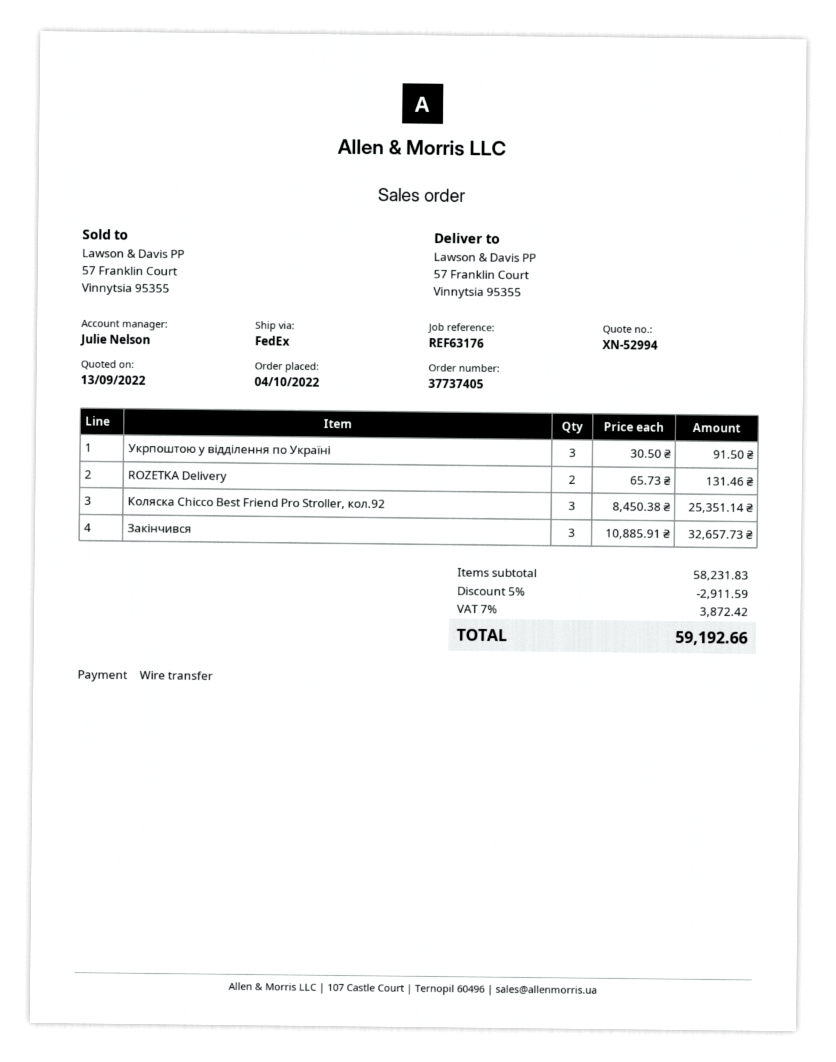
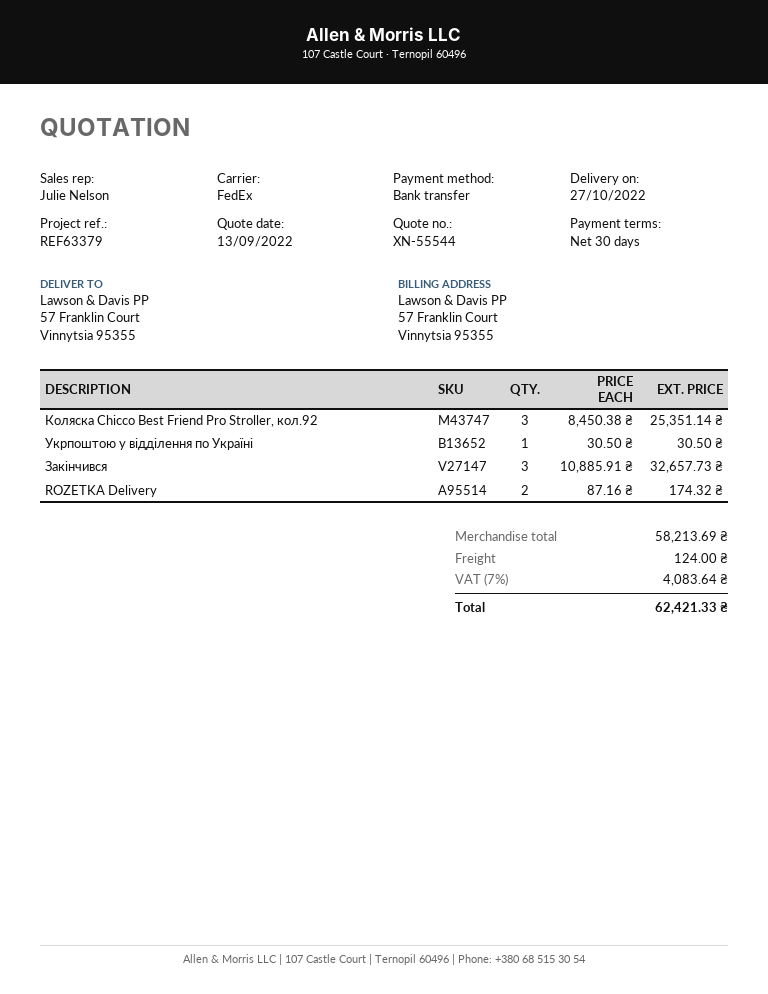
quote number: XN-52994 -> XN-55544
reference: REF63176 -> REF63379
Укрпоштою у відділення по Україні: 3 x 30.50 = 91.50 -> 1 x 30.50 = 30.50
ROZETKA Delivery: 2 x 65.73 = 131.46 -> 2 x 87.16 = 174.32
subtotal: 58231.83 -> 58213.69
discount: 5% = 2911.59 -> none
shipping: none -> 124.00
tax: 7% = 3872.42 -> 7% = 4083.64
total: 59192.66 -> 62421.33

